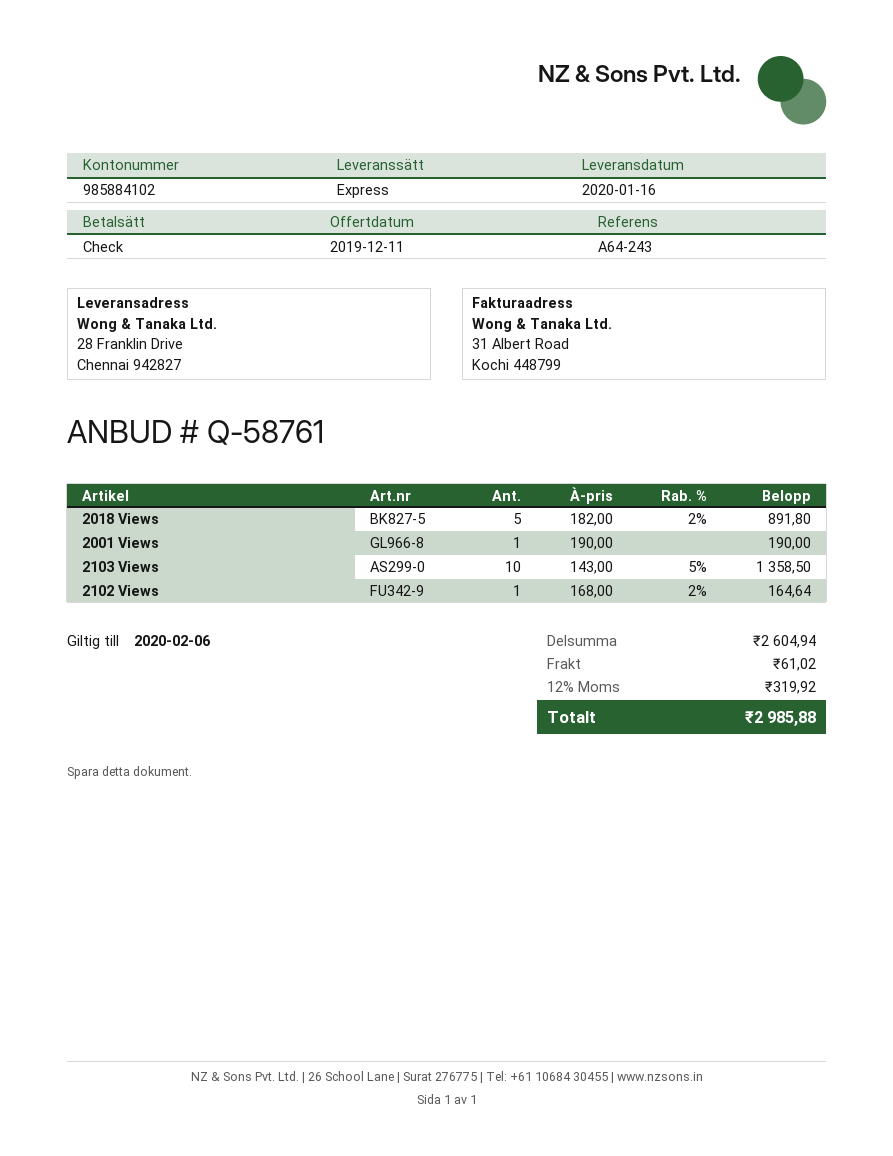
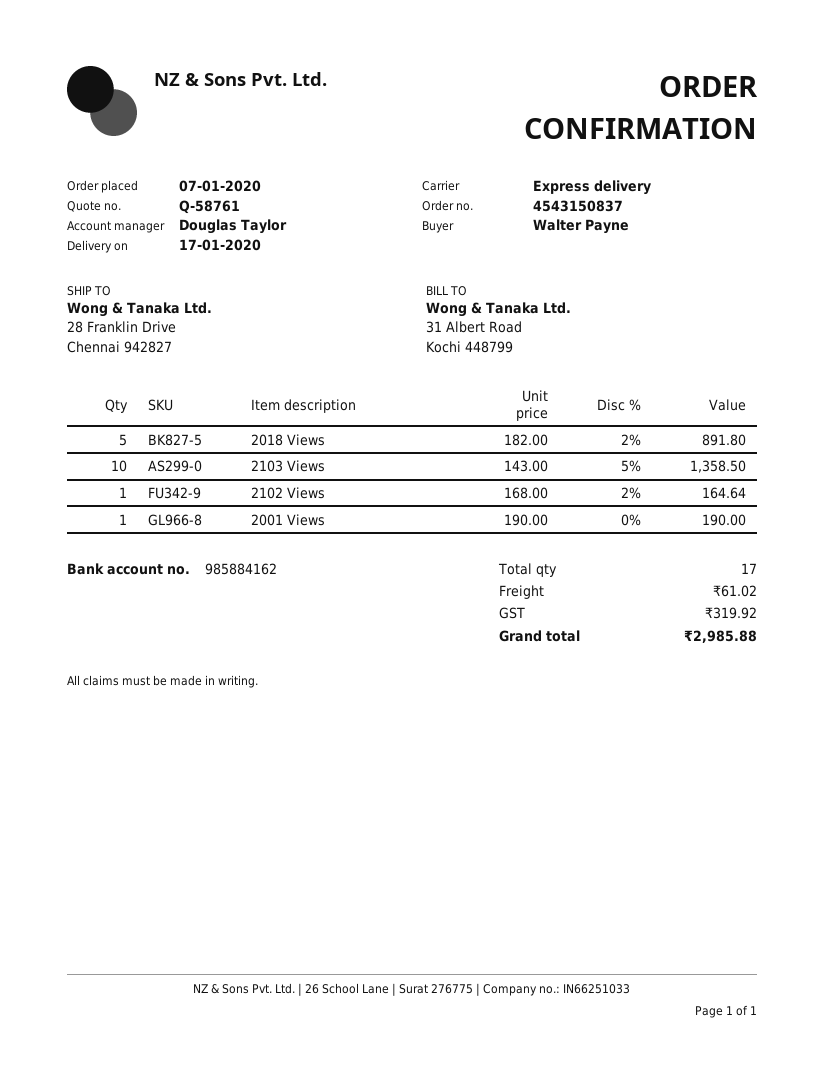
delivery date: 2020-01-16 -> 2020-01-17
bank account: 985884102 -> 985884162

